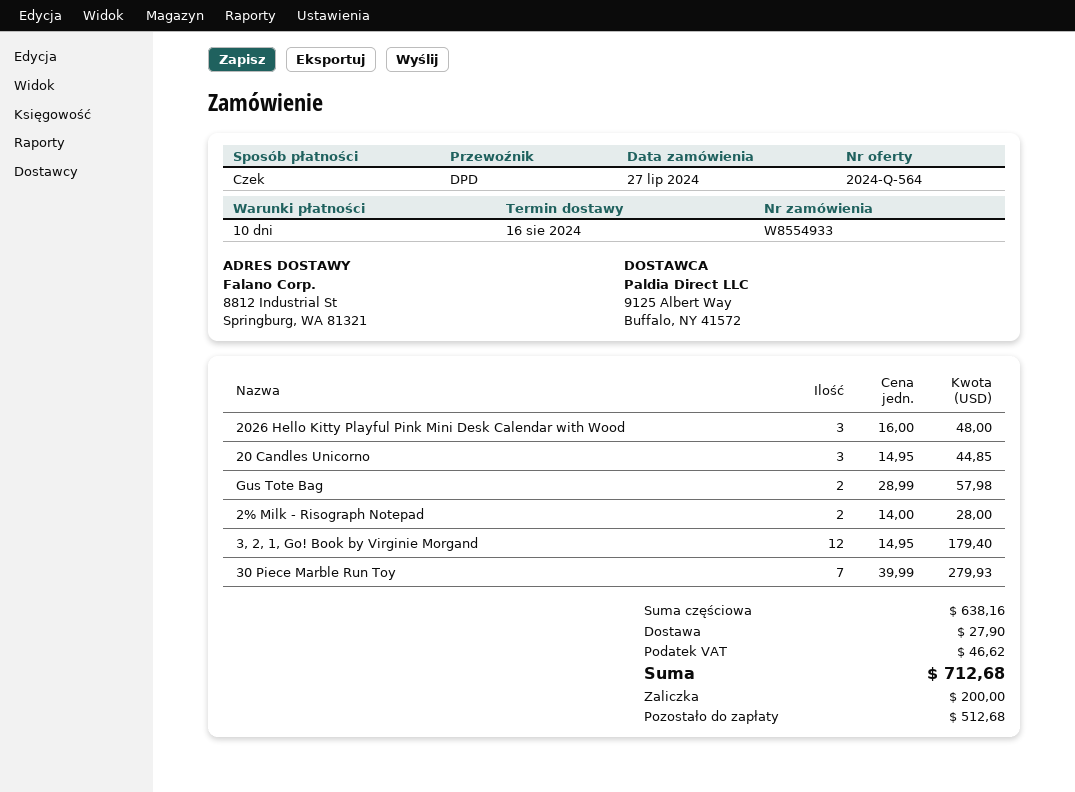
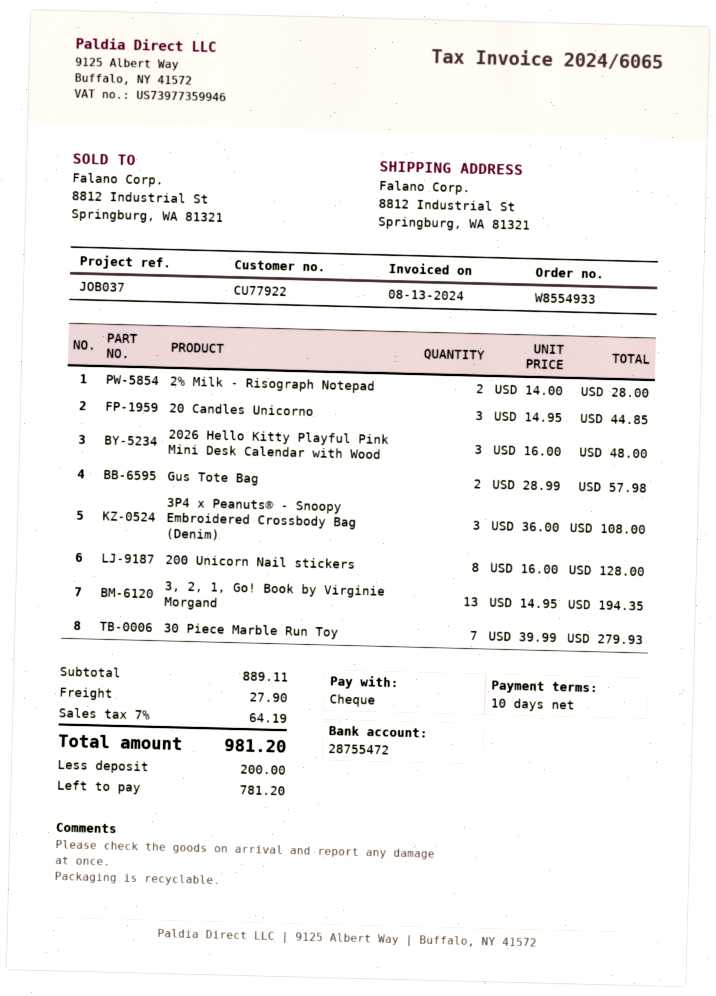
3, 2, 1, Go! Book by Virginie Morgand: 12 x 14.95 = 179.40 -> 13 x 14.95 = 194.35
3P4 x Peanuts® - Snoopy Embroidered Crossbody Bag (Denim): none -> 3 x 36.00 = 108.00
200 Unicorn Nail stickers: none -> 8 x 16.00 = 128.00
subtotal: 638.16 -> 889.11
tax: 46.62 -> 64.19
total: 712.68 -> 981.20
balance: 512.68 -> 781.20

